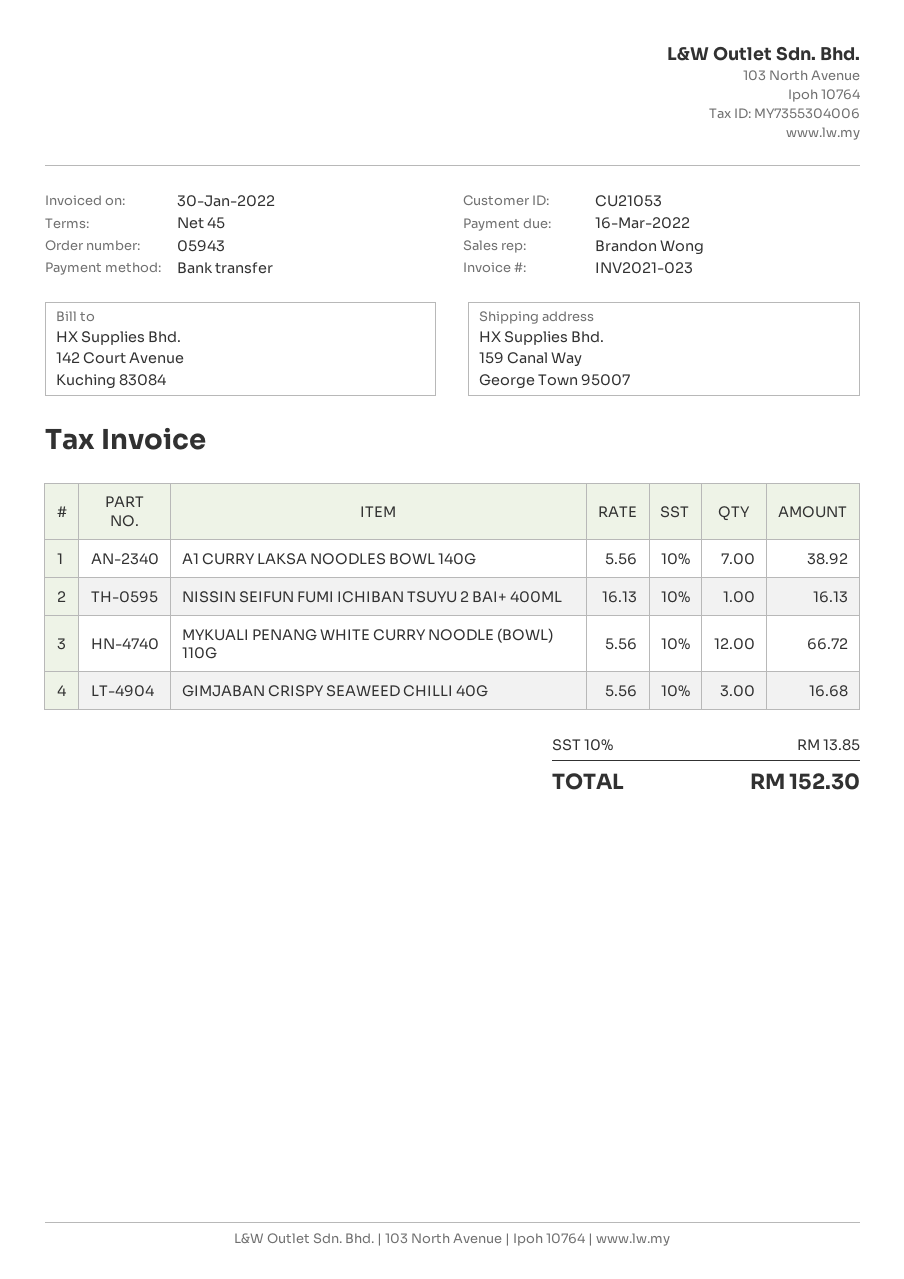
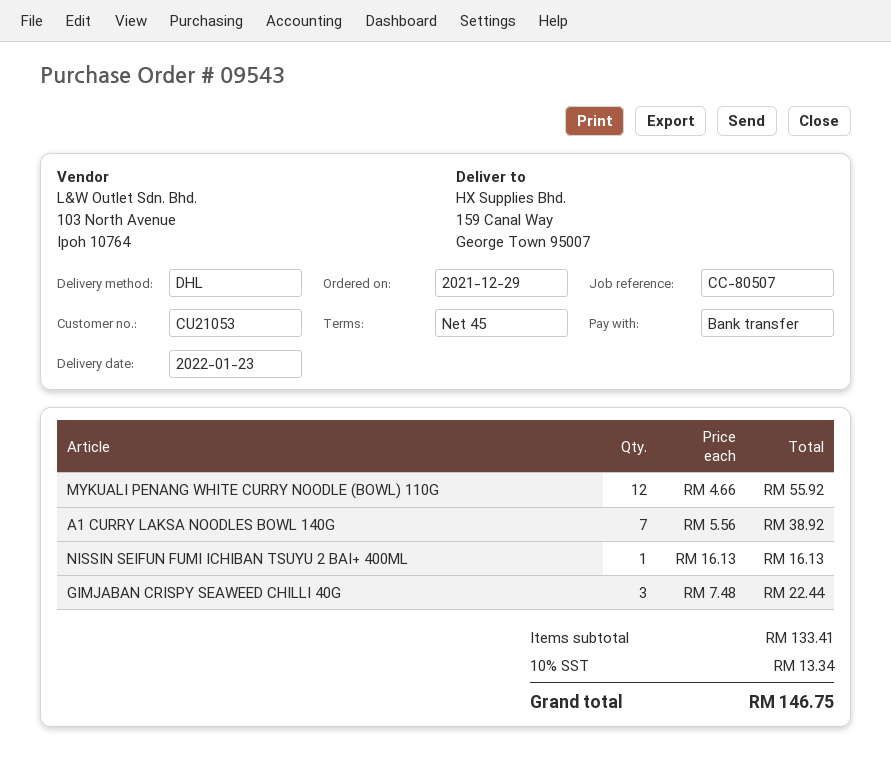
order number: 05943 -> 09543
MYKUALI PENANG WHITE CURRY NOODLE (BOWL) 110G: 12 x 5.56 = 66.72 -> 12 x 4.66 = 55.92
GIMJABAN CRISPY SEAWEED CHILLI 40G: 3 x 5.56 = 16.68 -> 3 x 7.48 = 22.44
tax: 10% = 13.85 -> 10% = 13.34
total: 152.30 -> 146.75

